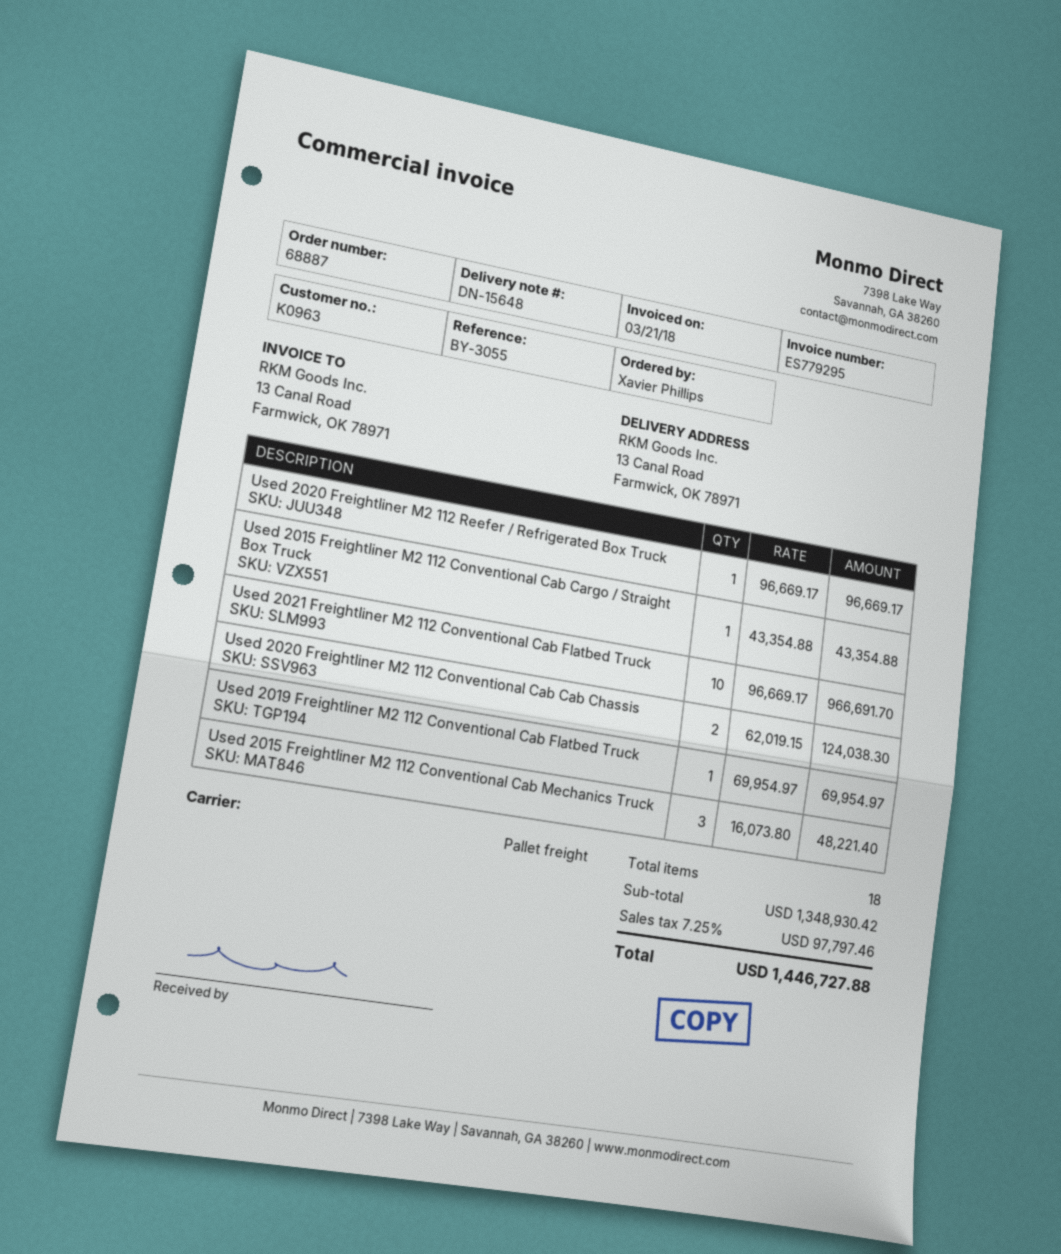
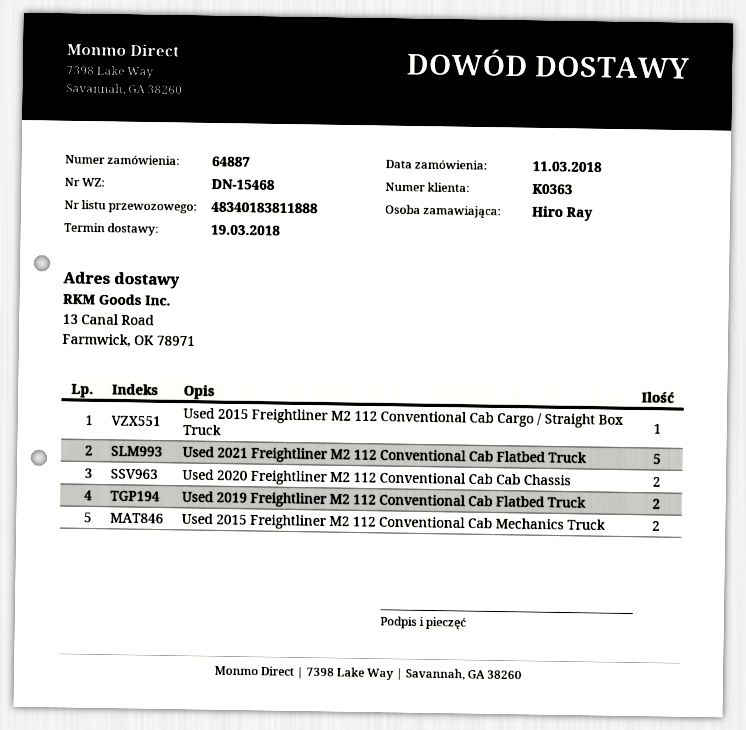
order number: 68887 -> 64887
delivery note number: DN-15648 -> DN-15468
customer number: K0963 -> K0363
ordered by: Xavier Phillips -> Hiro Ray
Used 2020 Freightliner M2 112 Reefer / Refrigerated Box Truck: 1 -> none
Used 2021 Freightliner M2 112 Conventional Cab Flatbed Truck: 10 -> 5
Used 2019 Freightliner M2 112 Conventional Cab Flatbed Truck: 1 -> 2
Used 2015 Freightliner M2 112 Conventional Cab Mechanics Truck: 3 -> 2

